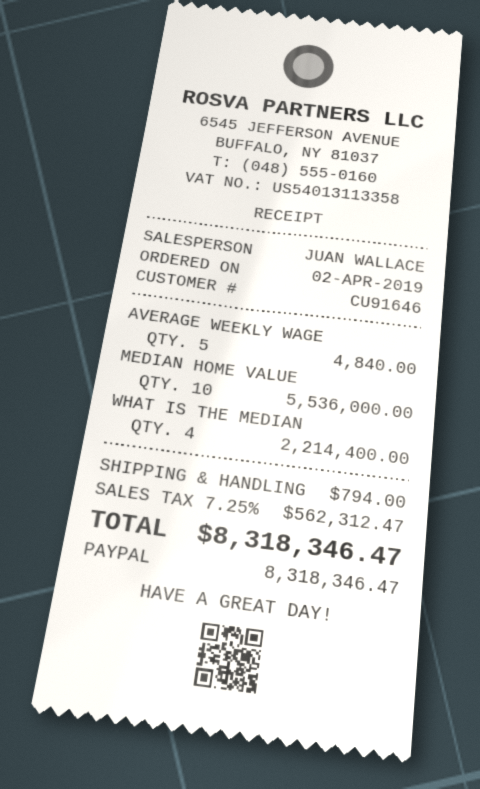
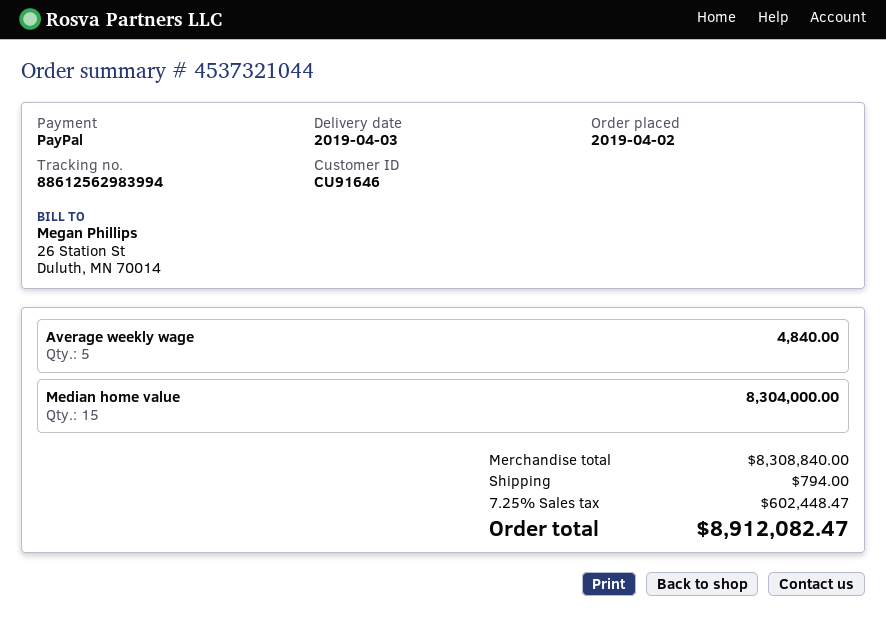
MEDIAN HOME VALUE: 10 for 5536000.00 -> 15 for 8304000.00
WHAT IS THE MEDIAN: 4 for 2214400.00 -> none
tax: 7.25% = 562312.47 -> 7.25% = 602448.47
total: 8318346.47 -> 8912082.47

